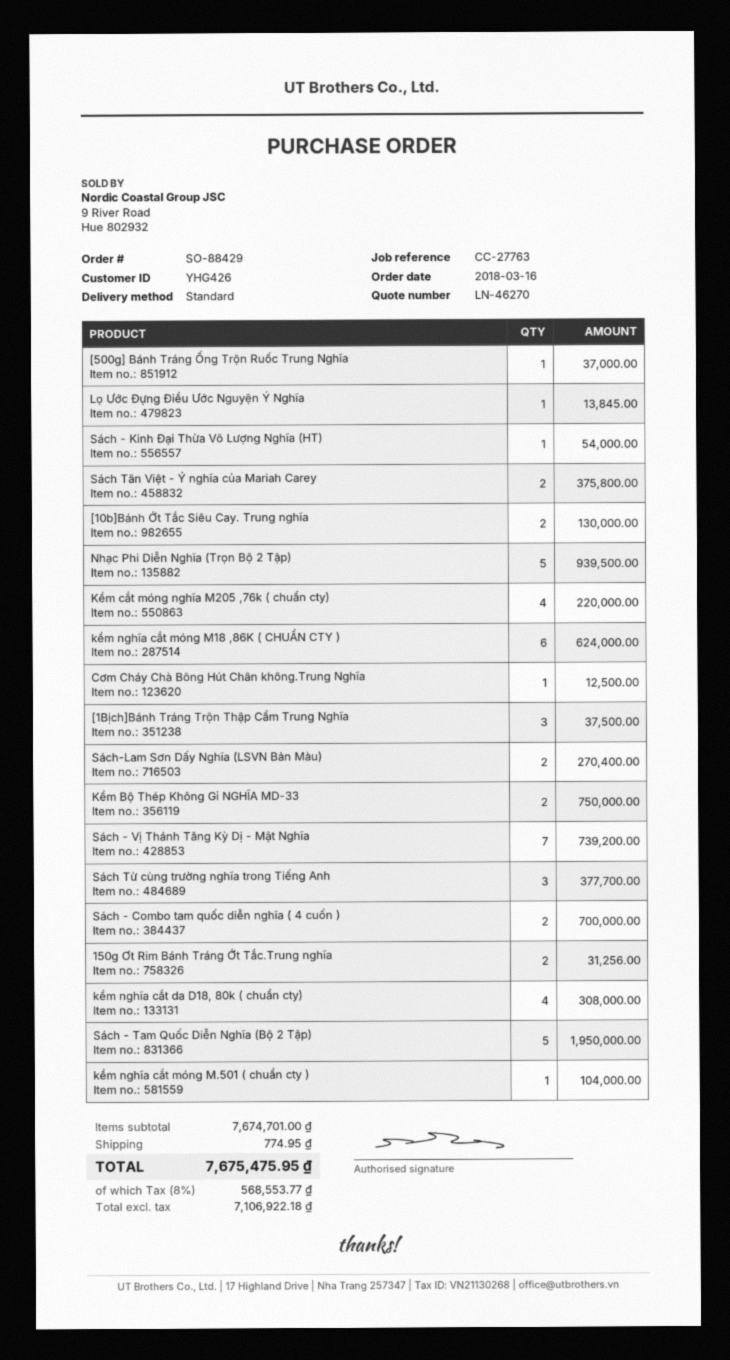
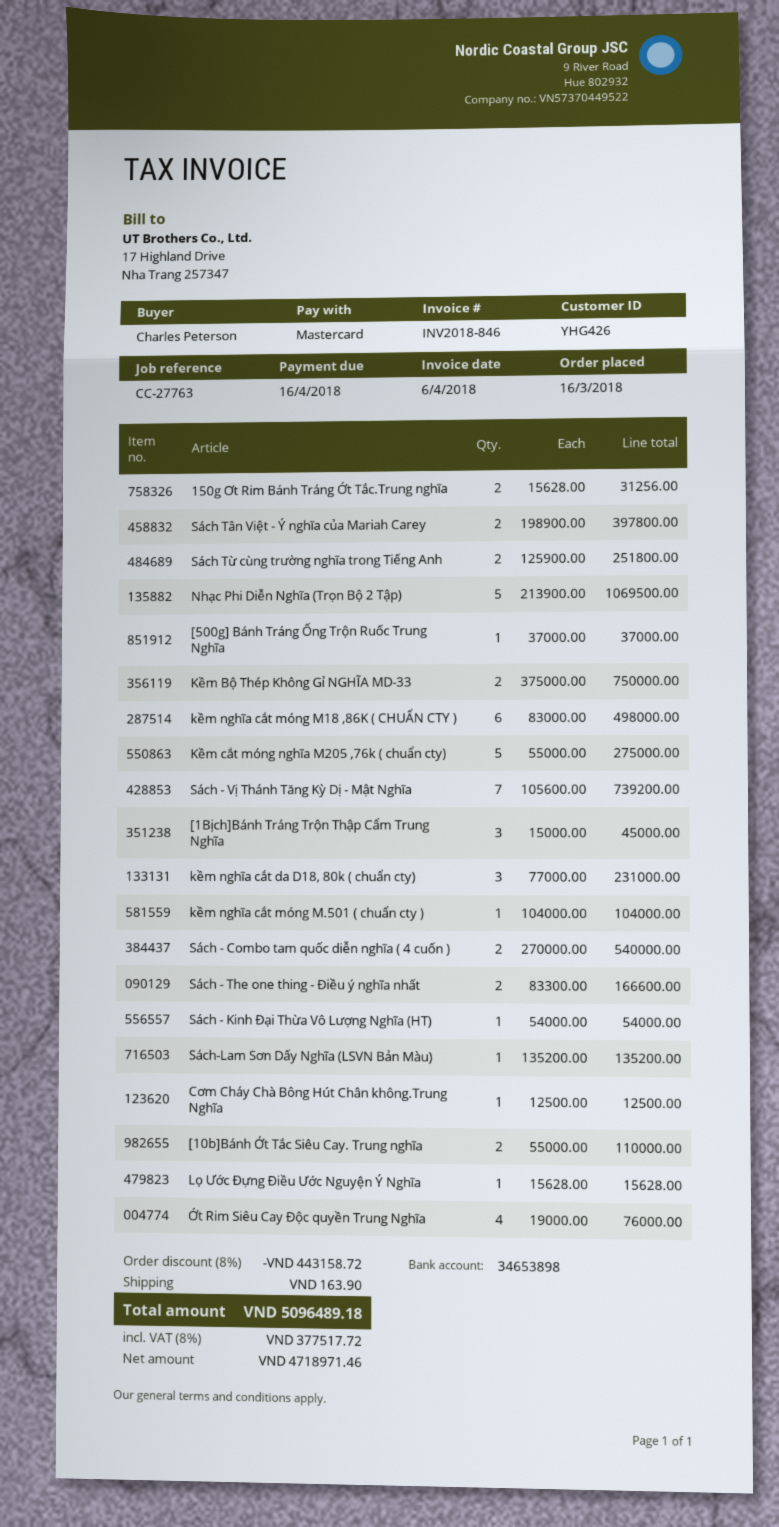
Lọ Ước Đựng Điều Ước Nguyện Ý Nghĩa: 1 for 13845.00 -> 1 for 15628.00
Sách Tân Việt - Ý nghĩa của Mariah Carey: 2 for 375800.00 -> 2 for 397800.00
[10b]Bánh Ớt Tắc Siêu Cay. Trung nghĩa: 2 for 130000.00 -> 2 for 110000.00
Nhạc Phi Diễn Nghĩa (Trọn Bộ 2 Tập): 5 for 939500.00 -> 5 for 1069500.00
Kềm cắt móng nghĩa M205 ,76k ( chuẩn cty): 4 for 220000.00 -> 5 for 275000.00
kềm nghĩa cắt móng M18 ,86K ( CHUẨN CTY ): 6 for 624000.00 -> 6 for 498000.00
[1Bịch]Bánh Tráng Trộn Thập Cẩm Trung Nghĩa: 3 for 37500.00 -> 3 for 45000.00
Sách-Lam Sơn Dấy Nghĩa (LSVN Bản Màu): 2 for 270400.00 -> 1 for 135200.00
Sách Từ cùng trường nghĩa trong Tiếng Anh: 3 for 377700.00 -> 2 for 251800.00
Sách - Combo tam quốc diễn nghĩa ( 4 cuốn ): 2 for 700000.00 -> 2 for 540000.00
kềm nghĩa cắt da D18, 80k ( chuẩn cty): 4 for 308000.00 -> 3 for 231000.00
Sách - Tam Quốc Diễn Nghĩa (Bộ 2 Tập): 5 for 1950000.00 -> none
Sách - The one thing - Điều ý nghĩa nhất: none -> 2 for 166600.00
Ớt Rim Siêu Cay Độc quyền Trung Nghĩa: none -> 4 for 76000.00
discount: none -> 8% = 443158.72
shipping: 774.95 -> 163.90
net: 7106922.18 -> 4718971.46
tax: 8% = 568553.77 -> 8% = 377517.72
total: 7675475.95 -> 5096489.18

